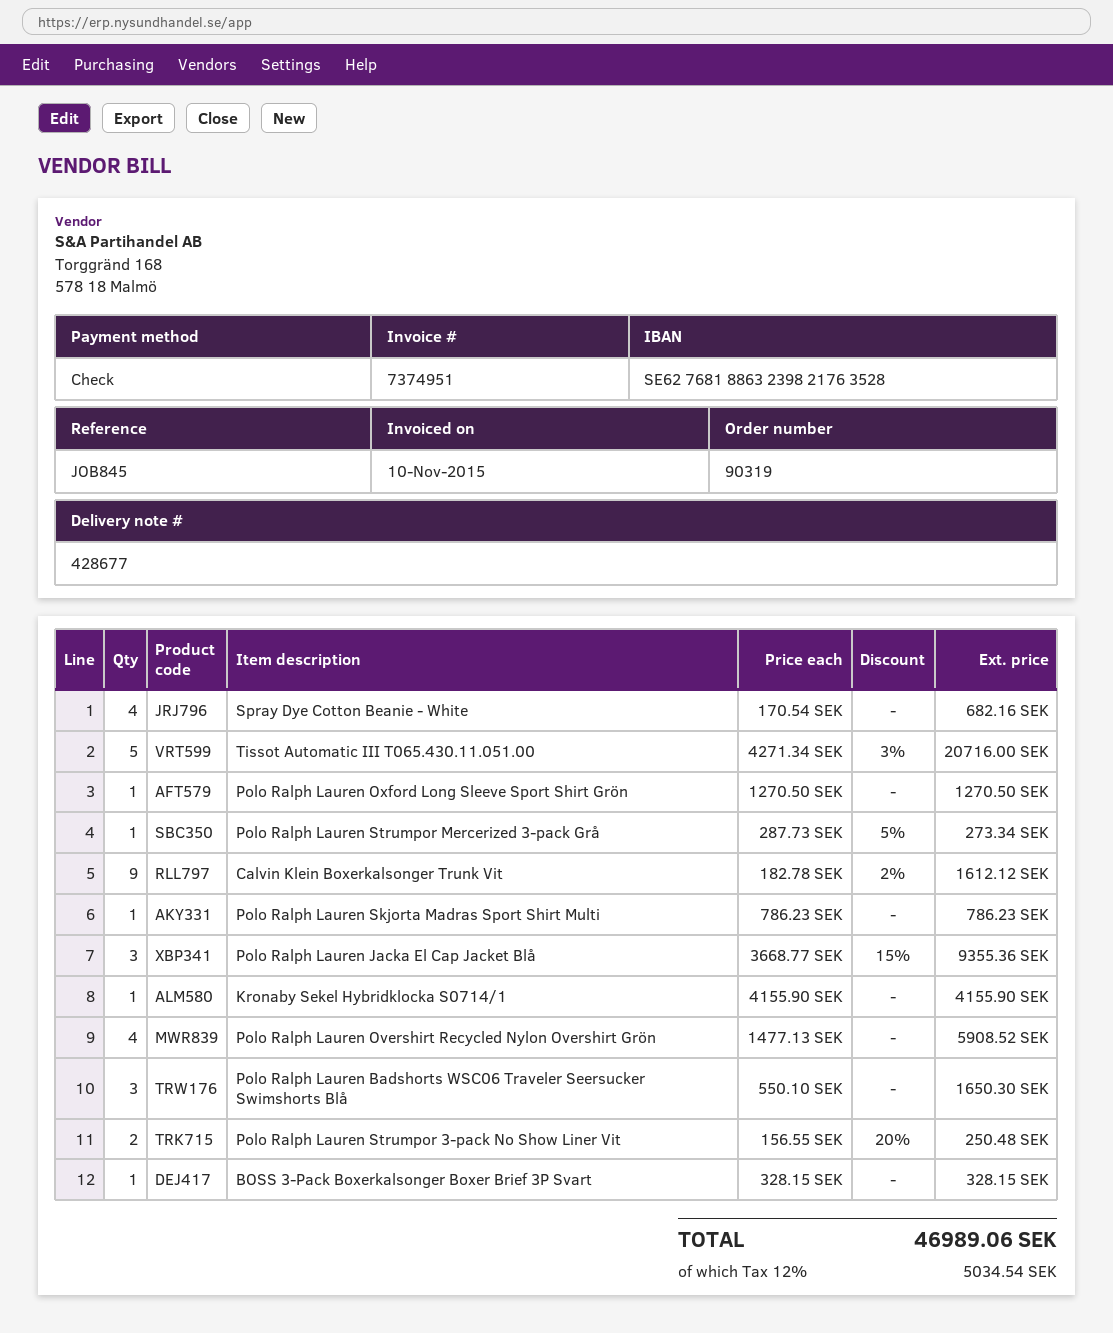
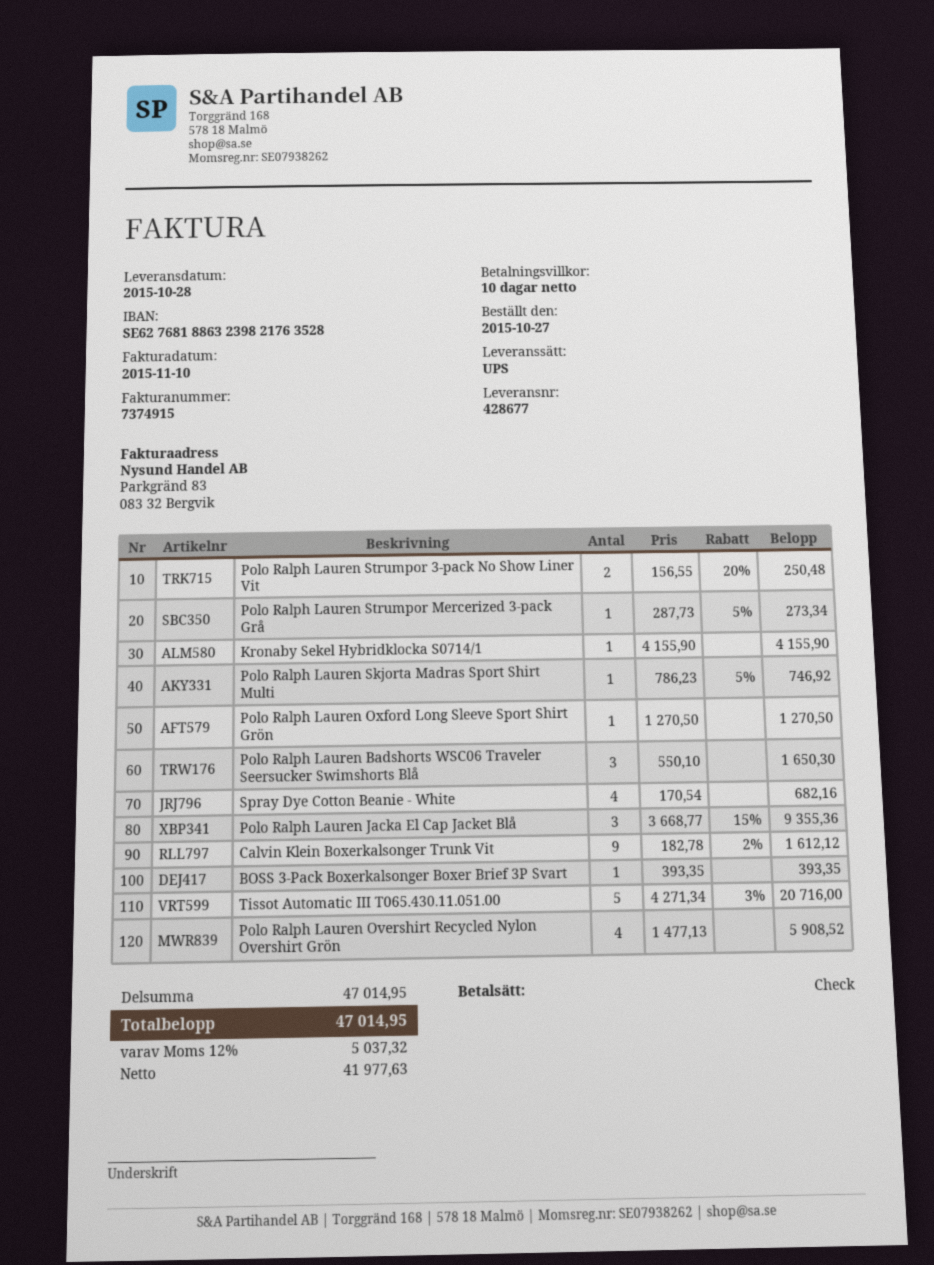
invoice number: 7374951 -> 7374915
Polo Ralph Lauren Skjorta Madras Sport Shirt Multi: 1 x 786.23 = 786.23 -> 1 x 786.23 - 5% = 746.92
BOSS 3-Pack Boxerkalsonger Boxer Brief 3P Svart: 1 x 328.15 = 328.15 -> 1 x 393.35 = 393.35
tax: 12% = 5034.54 -> 12% = 5037.32
total: 46989.06 -> 47014.95

